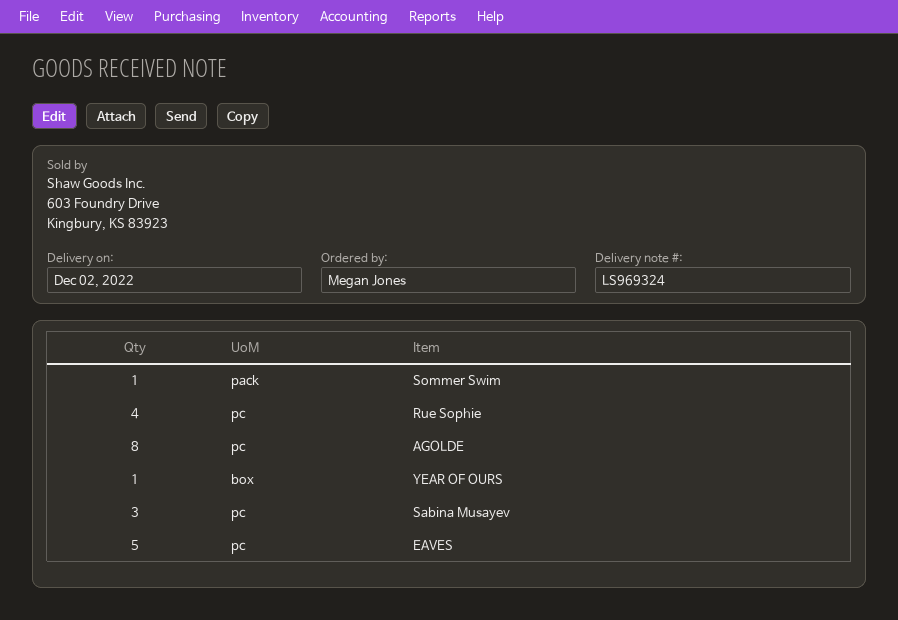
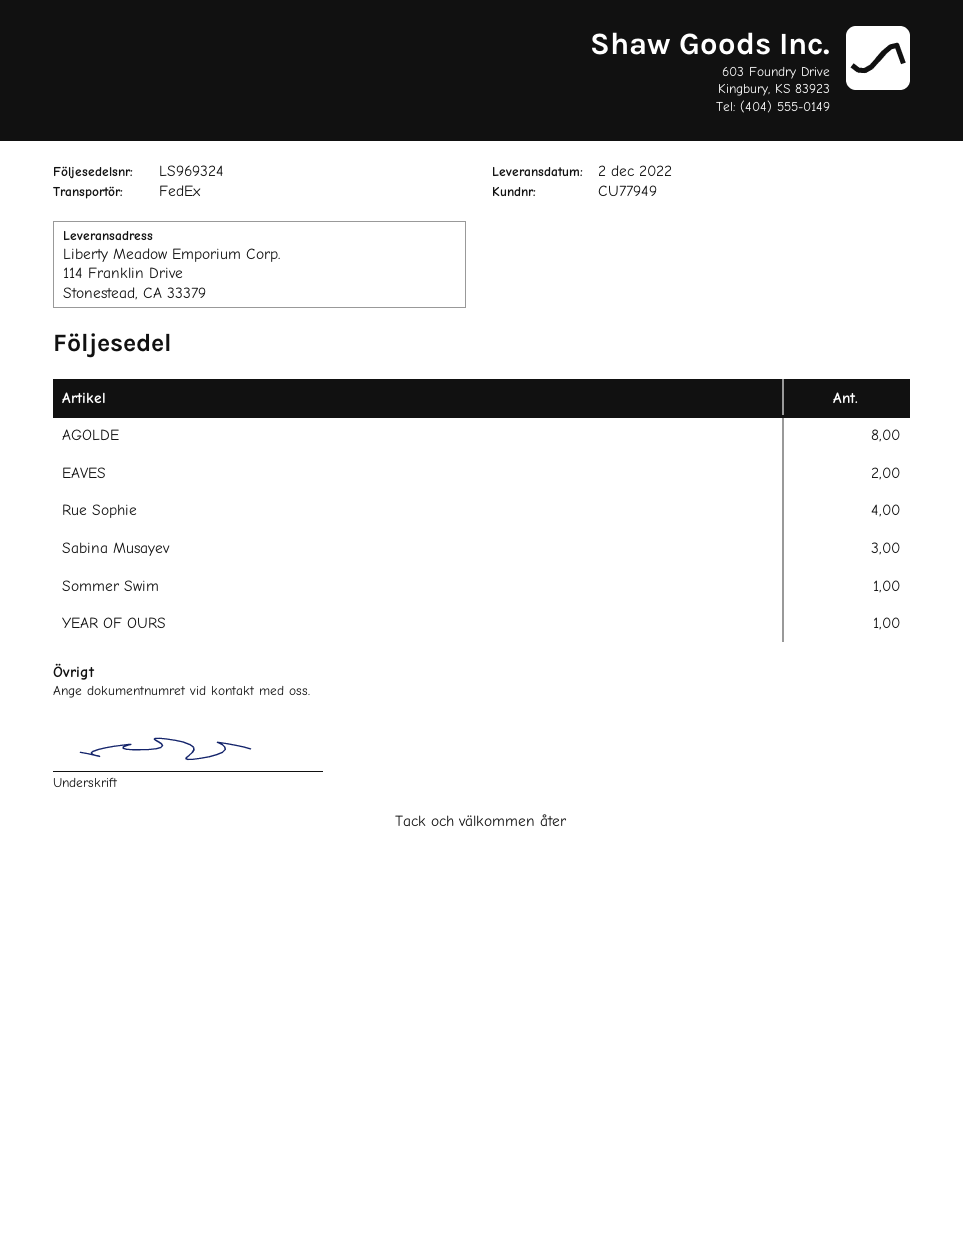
EAVES: 5 -> 2

